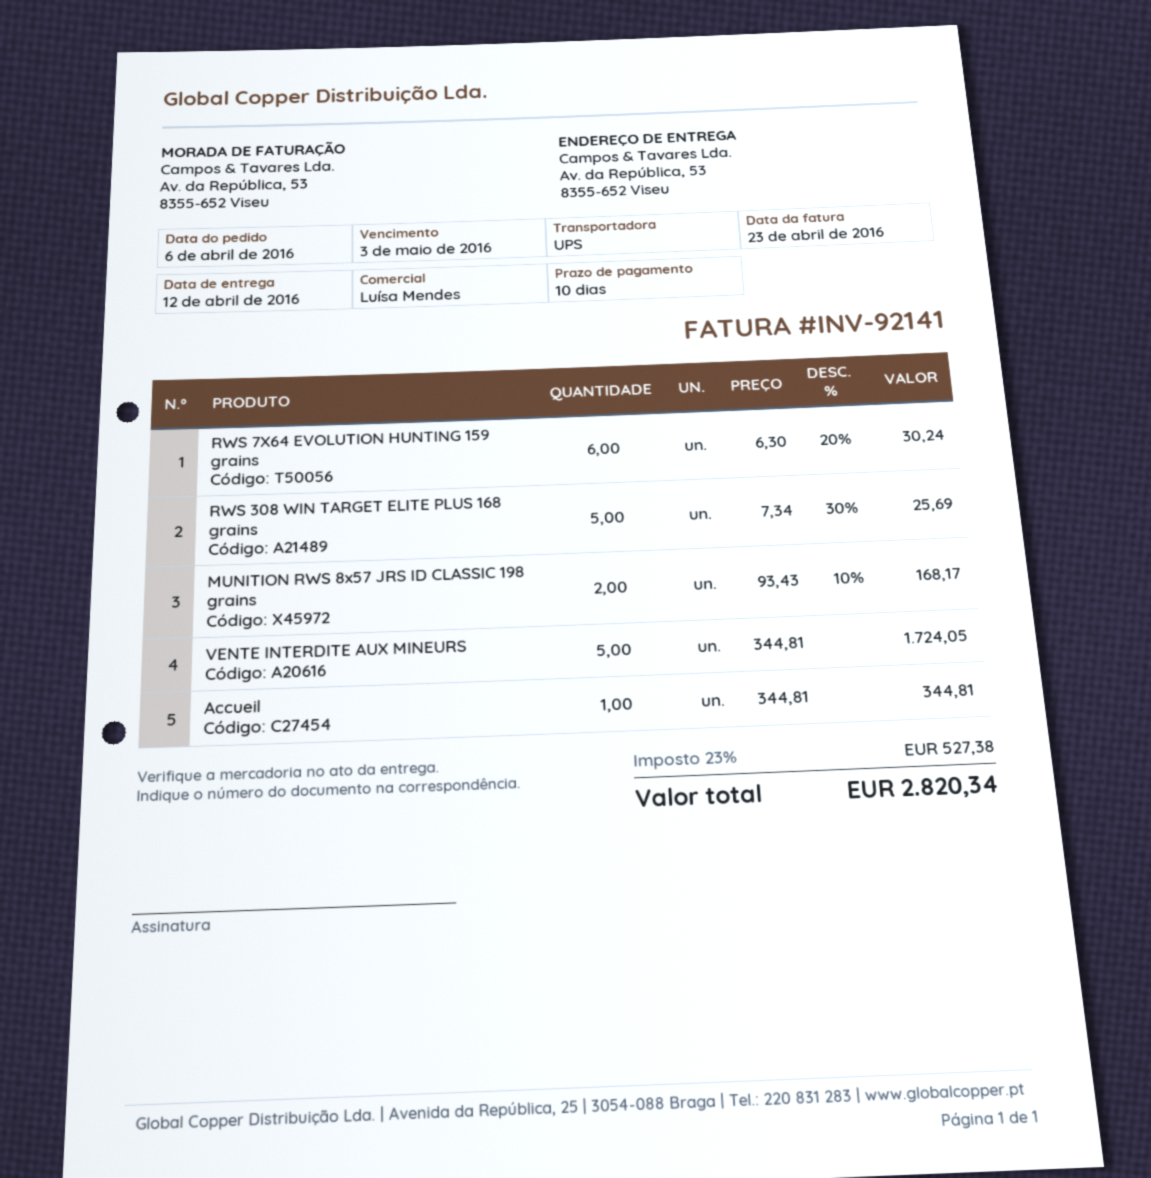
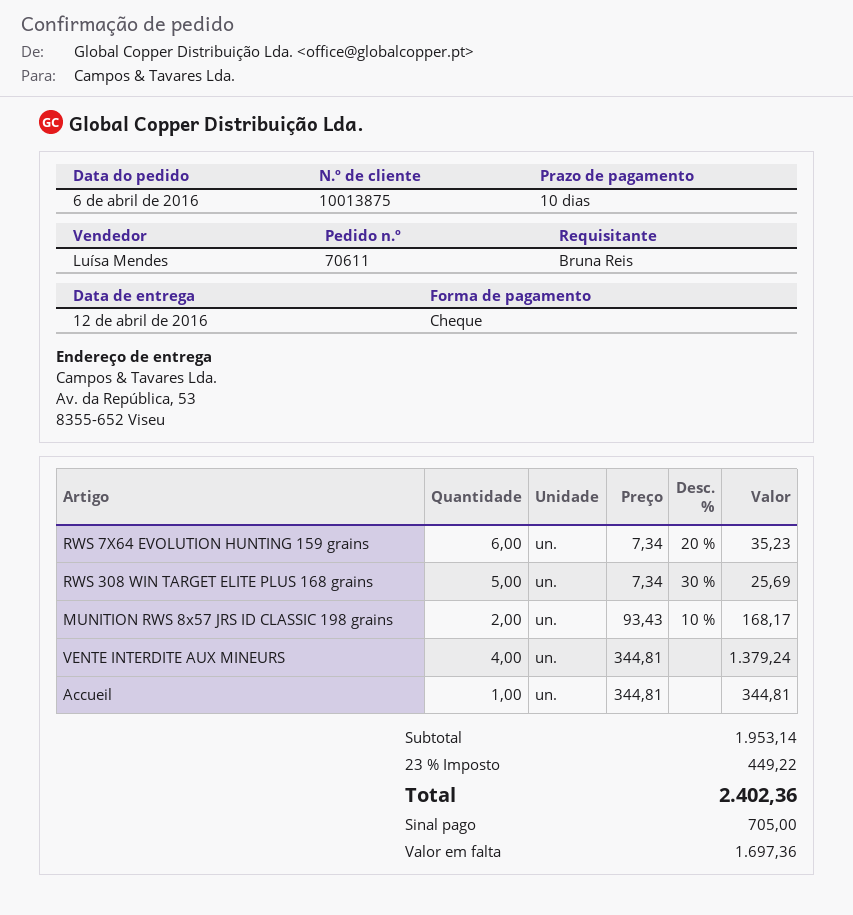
RWS 7X64 EVOLUTION HUNTING 159 grains: 6 x 6.30 - 20% = 30.24 -> 6 x 7.34 - 20% = 35.23
VENTE INTERDITE AUX MINEURS: 5 x 344.81 = 1724.05 -> 4 x 344.81 = 1379.24
tax: 23% = 527.38 -> 23% = 449.22
total: 2820.34 -> 2402.36

